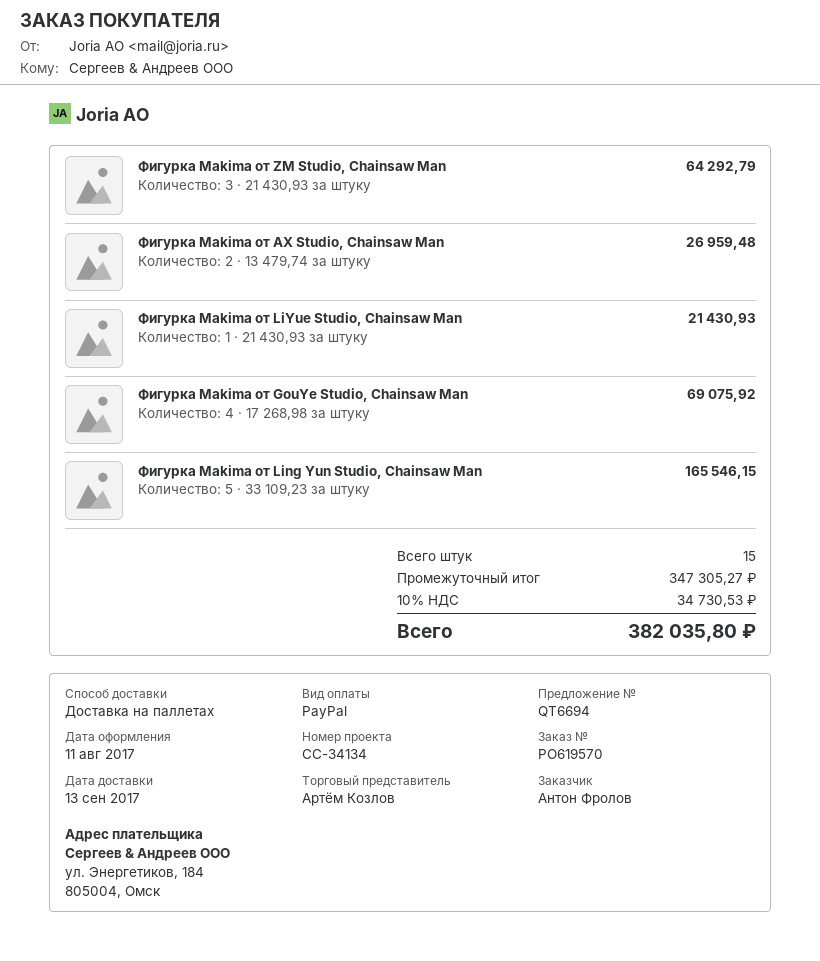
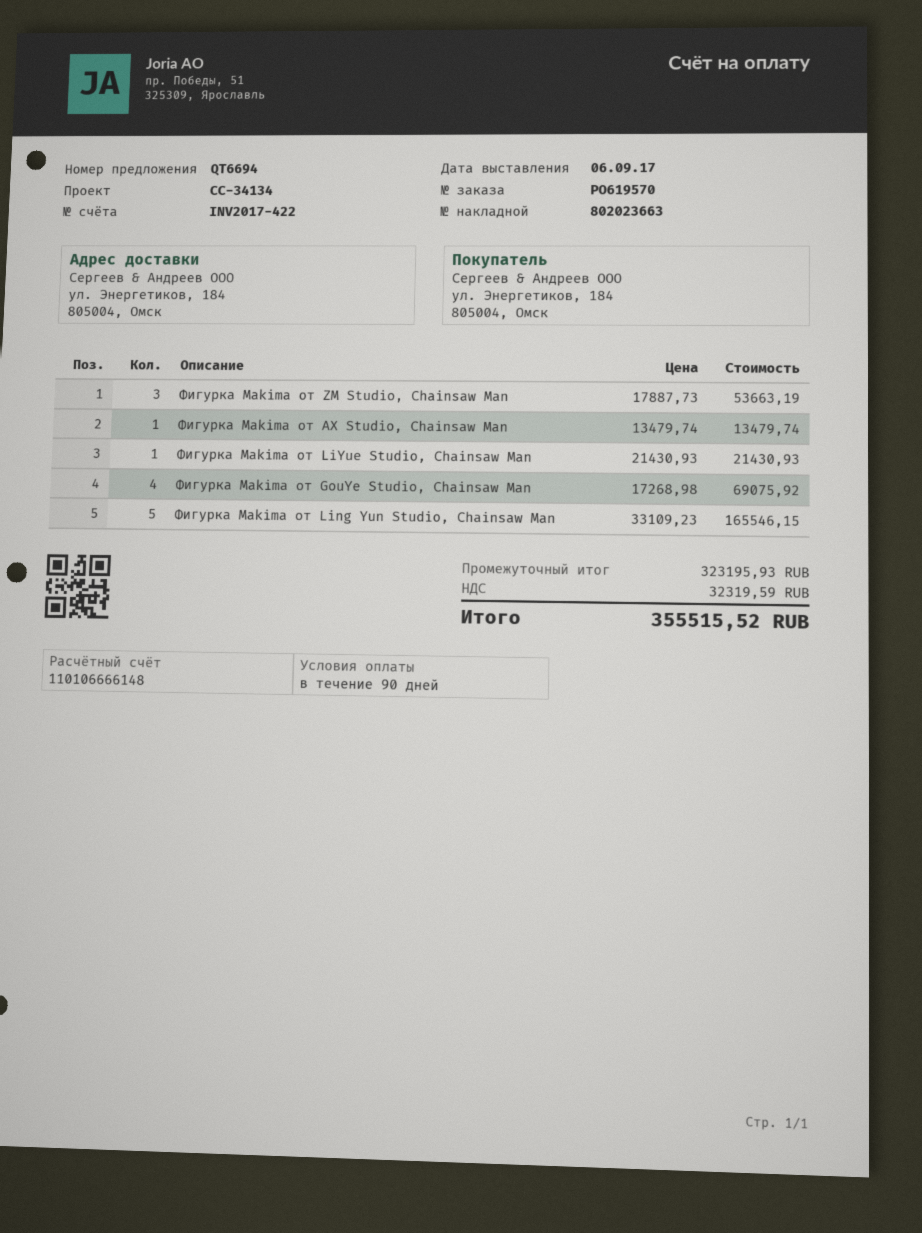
Фигурка Makima от ZM Studio, Chainsaw Man: 3 x 21430.93 = 64292.79 -> 3 x 17887.73 = 53663.19
Фигурка Makima от AX Studio, Chainsaw Man: 2 x 13479.74 = 26959.48 -> 1 x 13479.74 = 13479.74
subtotal: 347305.27 -> 323195.93
tax: 34730.53 -> 32319.59
total: 382035.80 -> 355515.52

